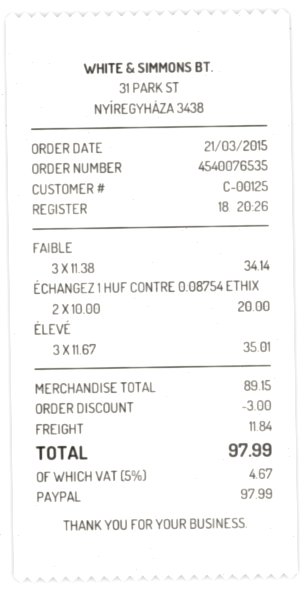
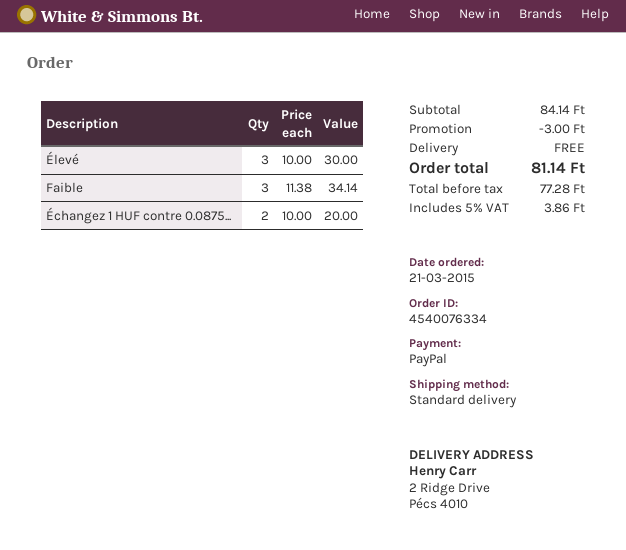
order number: 4540076535 -> 4540076334
ÉLEVÉ: 3 x 11.67 = 35.01 -> 3 x 10.00 = 30.00
subtotal: 89.15 -> 84.14
shipping: 11.84 -> 0.00
tax: 5% = 4.67 -> 5% = 3.86
total: 97.99 -> 81.14

